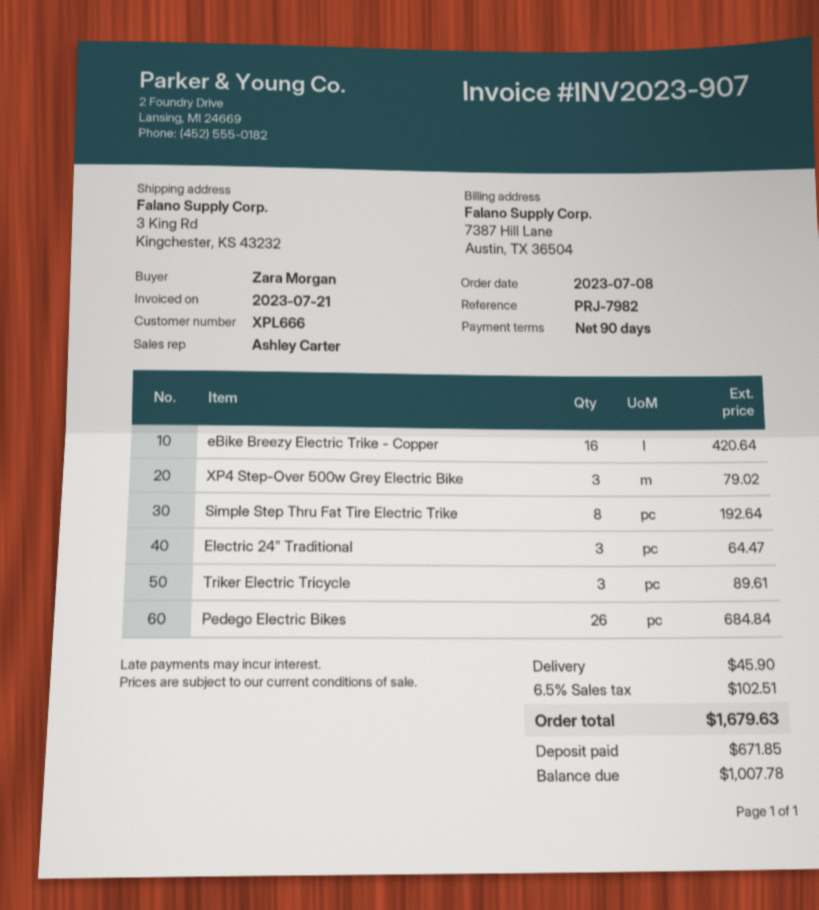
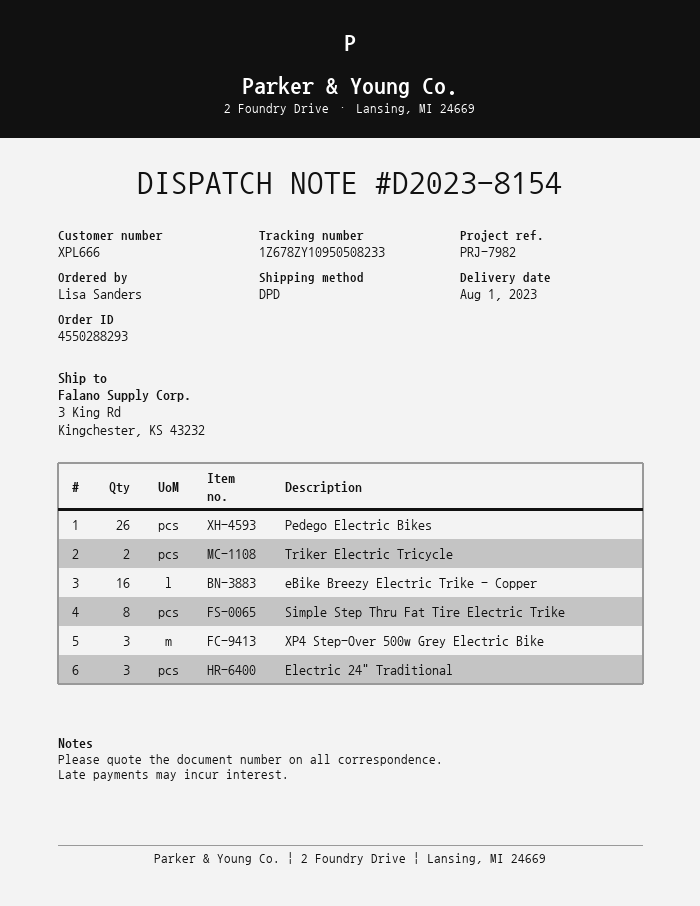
ordered by: Zara Morgan -> Lisa Sanders
Triker Electric Tricycle: 3 -> 2

